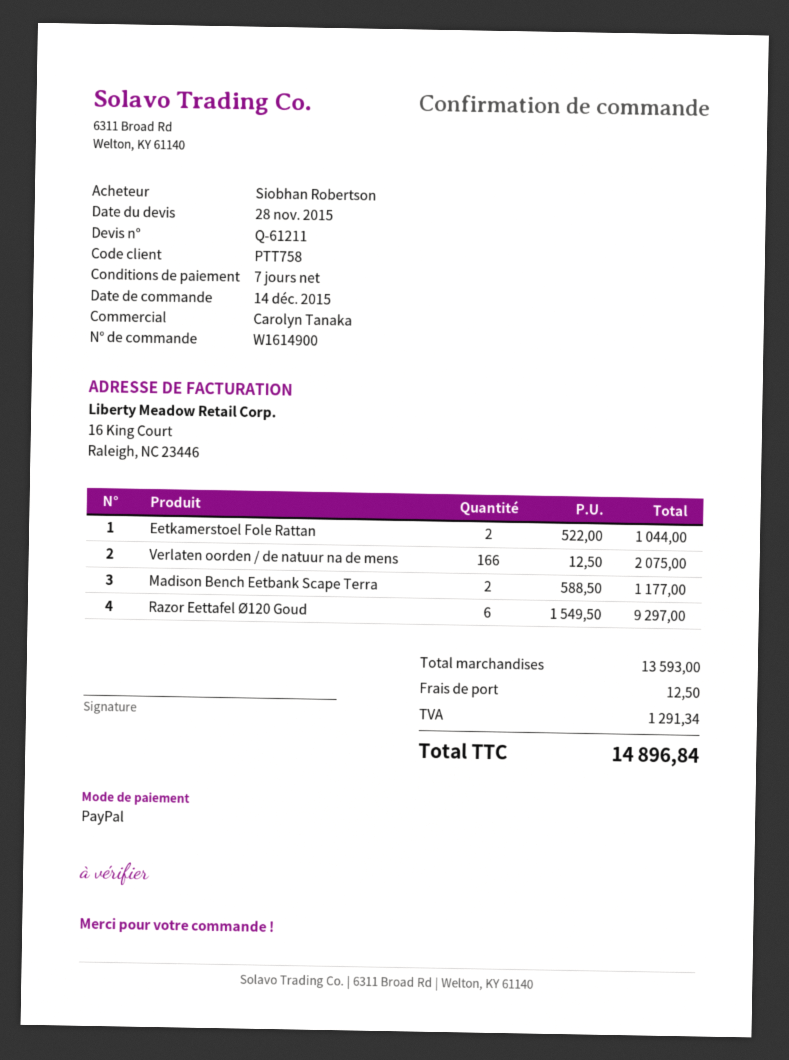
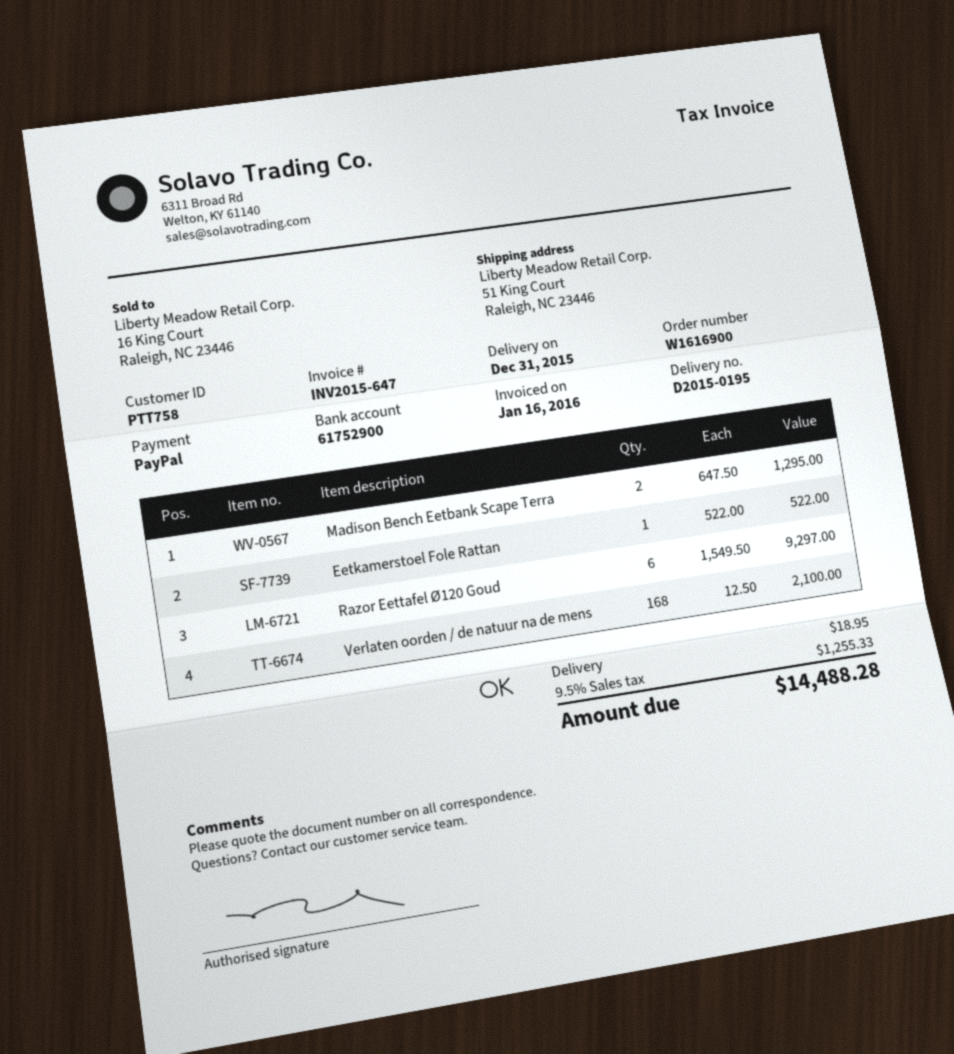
order number: W1614900 -> W1616900
Eetkamerstoel Fole Rattan: 2 x 522.00 = 1044.00 -> 1 x 522.00 = 522.00
Verlaten oorden / de natuur na de mens: 166 x 12.50 = 2075.00 -> 168 x 12.50 = 2100.00
Madison Bench Eetbank Scape Terra: 2 x 588.50 = 1177.00 -> 2 x 647.50 = 1295.00
shipping: 12.50 -> 18.95
tax: 1291.34 -> 1255.33
total: 14896.84 -> 14488.28

